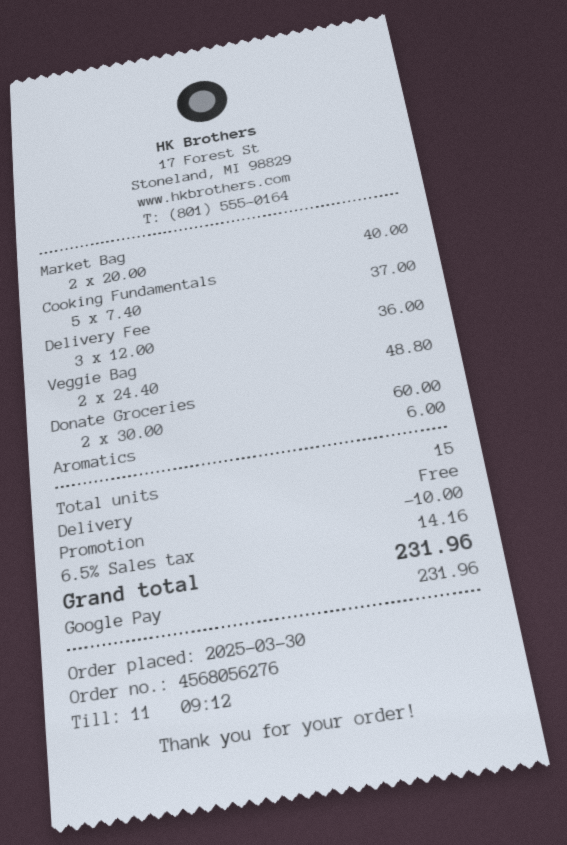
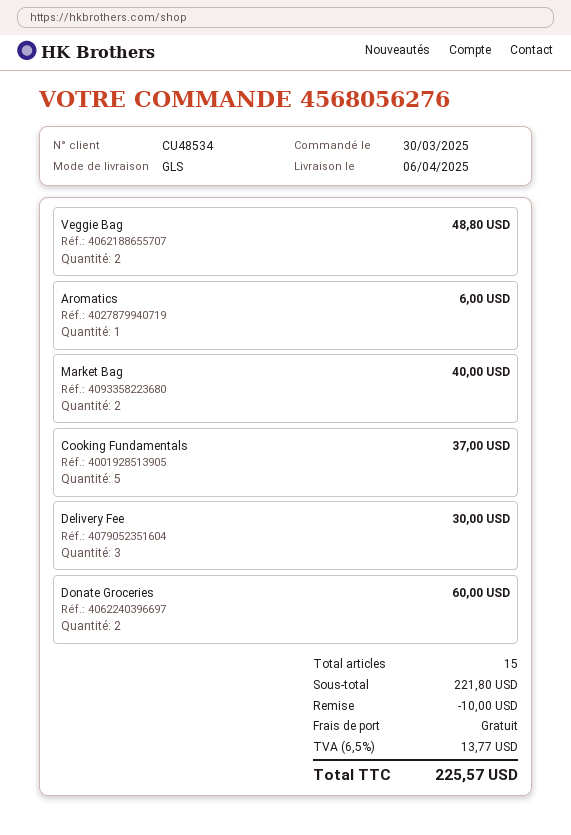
Delivery Fee: 3 for 36.00 -> 3 for 30.00
tax: 6.5% = 14.16 -> 6.5% = 13.77
total: 231.96 -> 225.57

